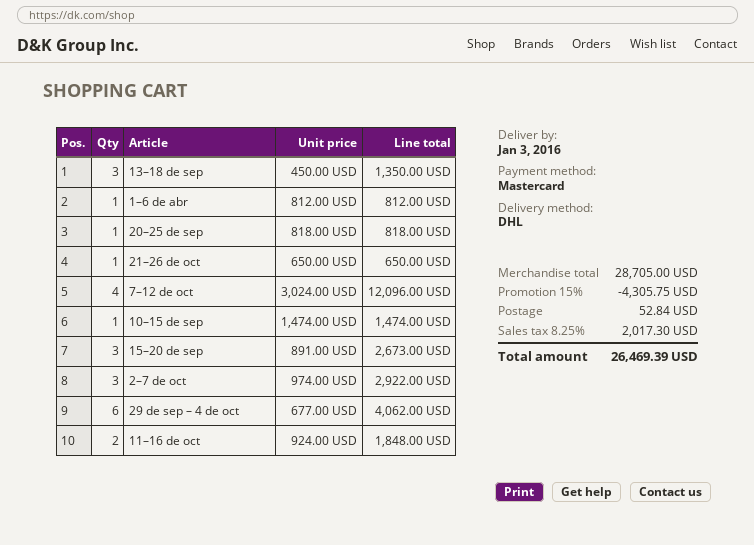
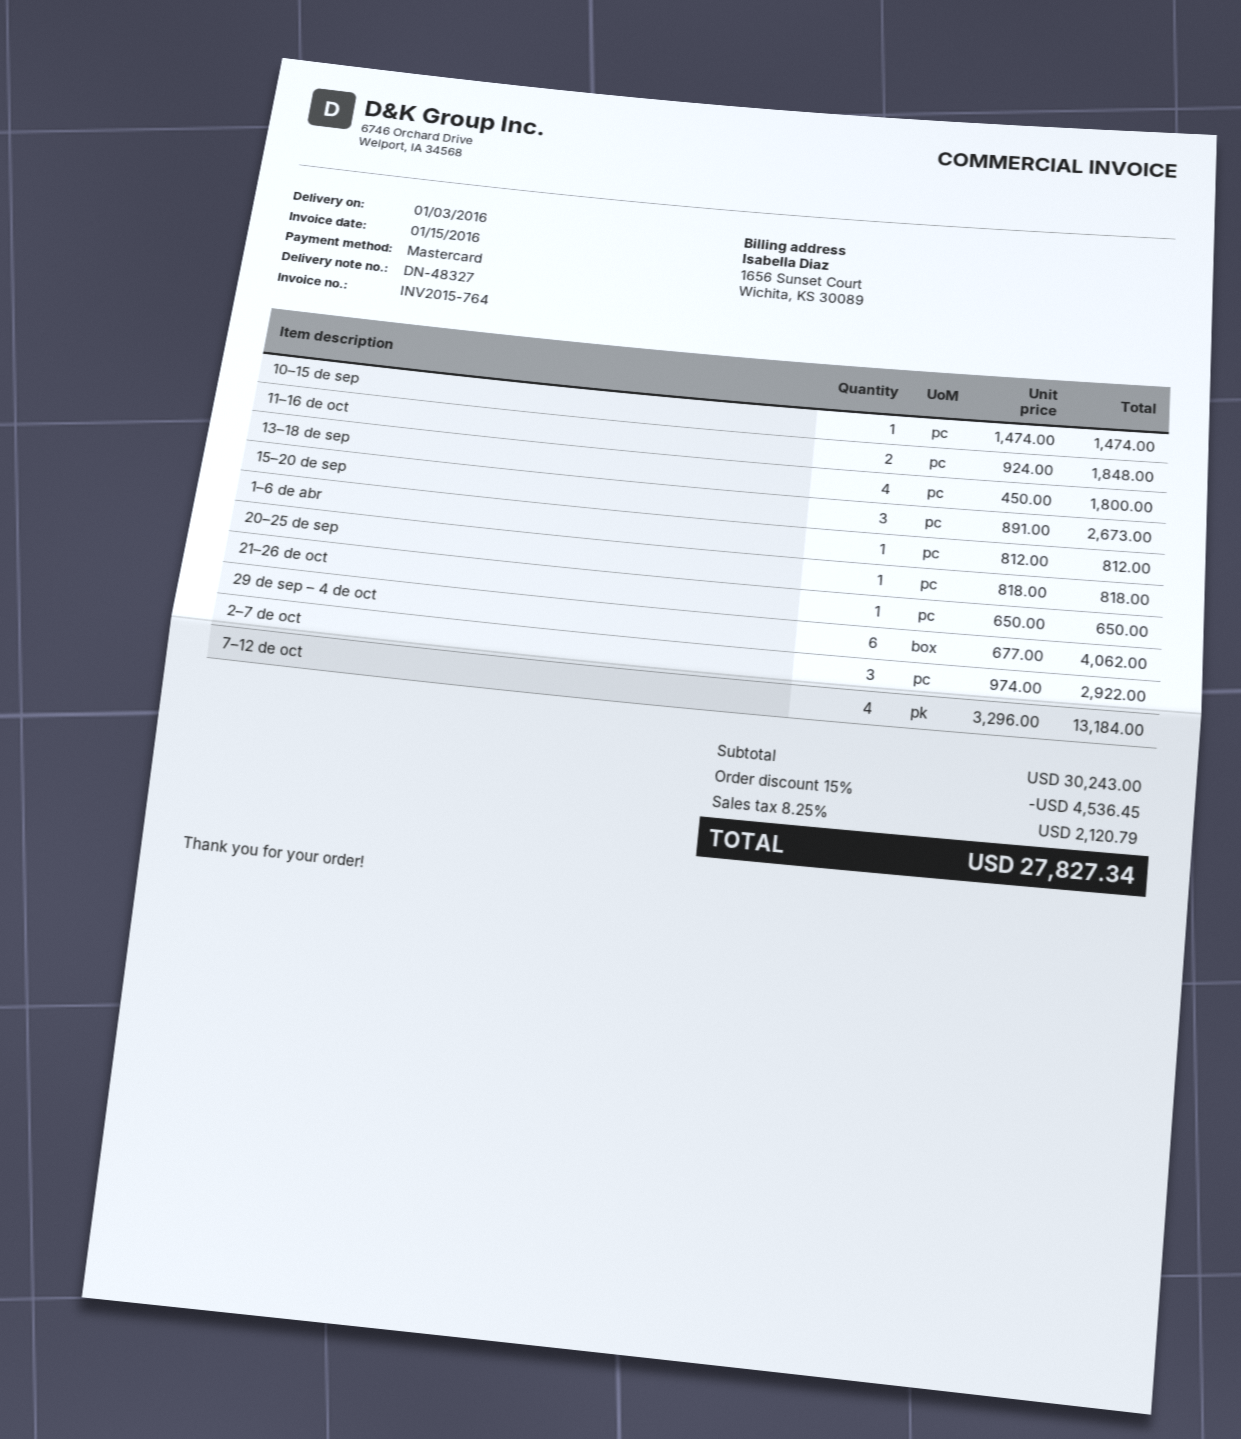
13–18 de sep: 3 x 450.00 = 1350.00 -> 4 x 450.00 = 1800.00
7–12 de oct: 4 x 3024.00 = 12096.00 -> 4 x 3296.00 = 13184.00
subtotal: 28705.00 -> 30243.00
discount: 15% = 4305.75 -> 15% = 4536.45
shipping: 52.84 -> none
tax: 8.25% = 2017.30 -> 8.25% = 2120.79
total: 26469.39 -> 27827.34

